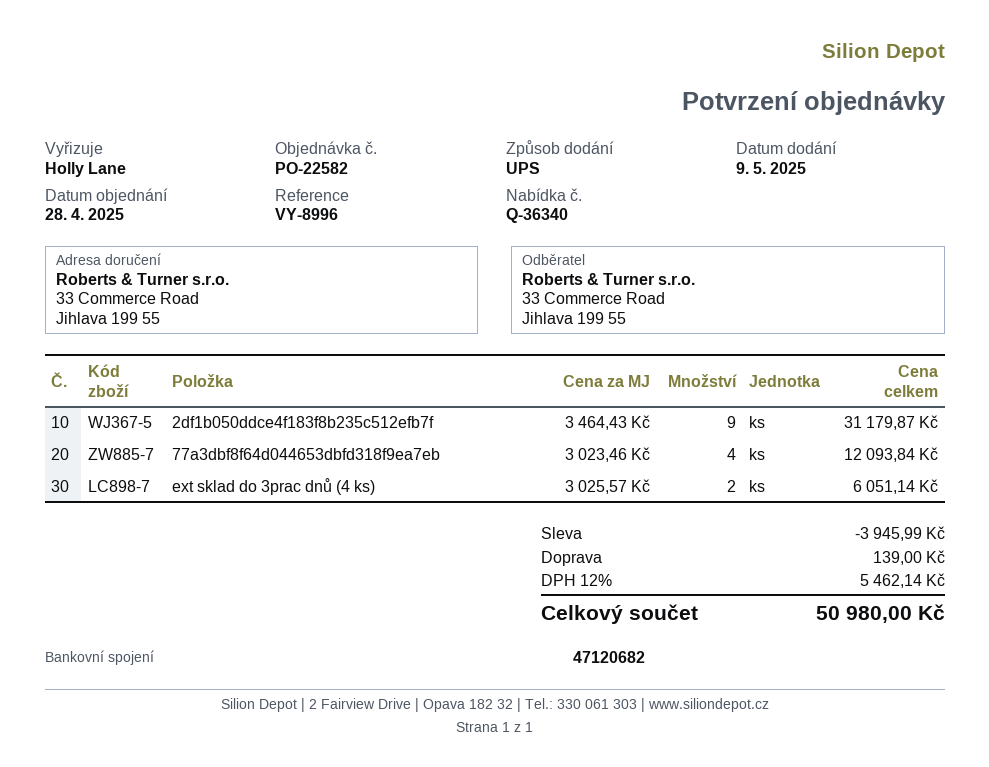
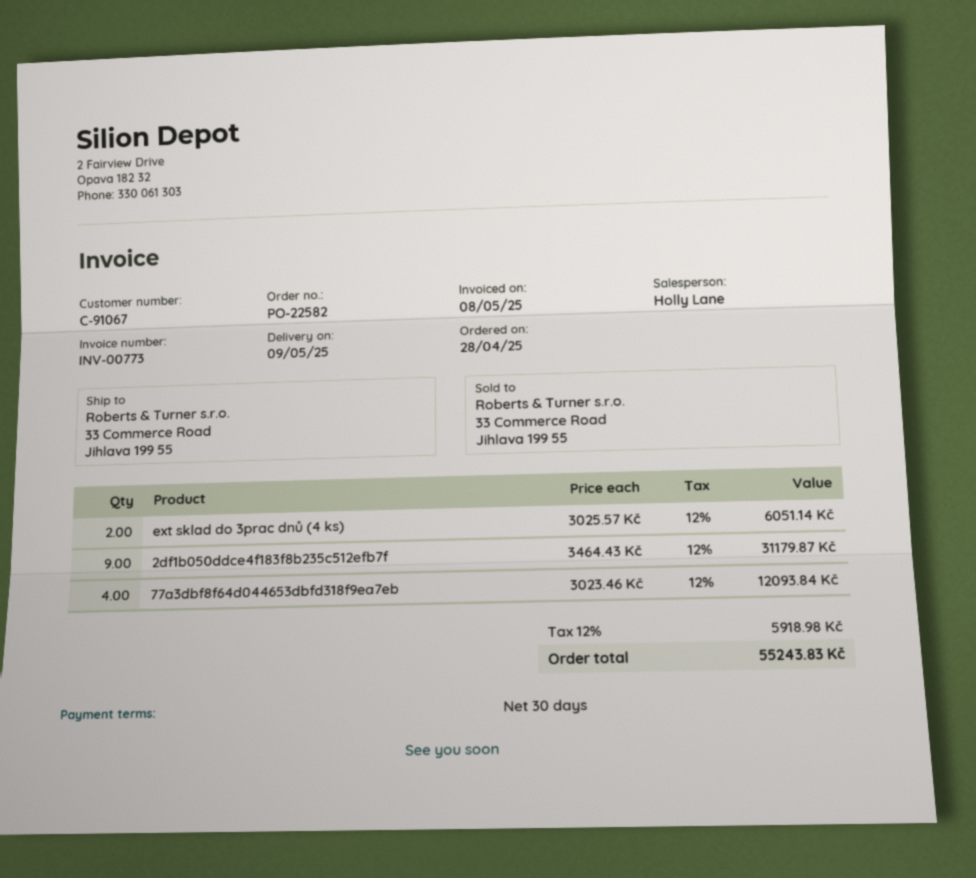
discount: 3945.99 -> none
shipping: 139.00 -> none
tax: 12% = 5462.14 -> 12% = 5918.98
total: 50980.00 -> 55243.83

